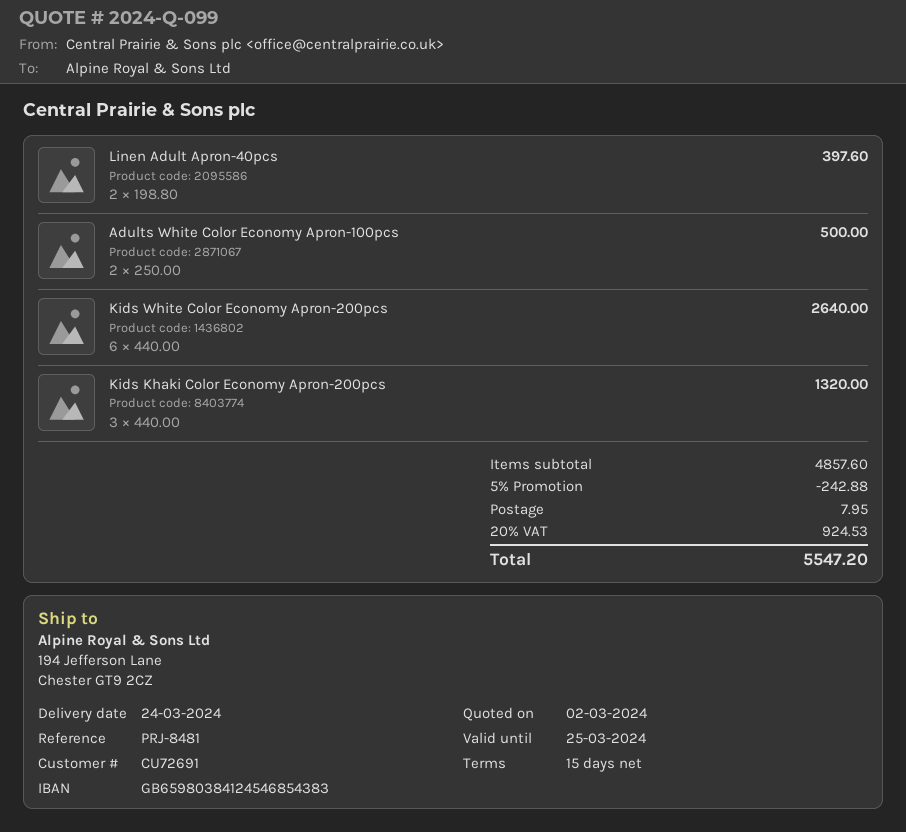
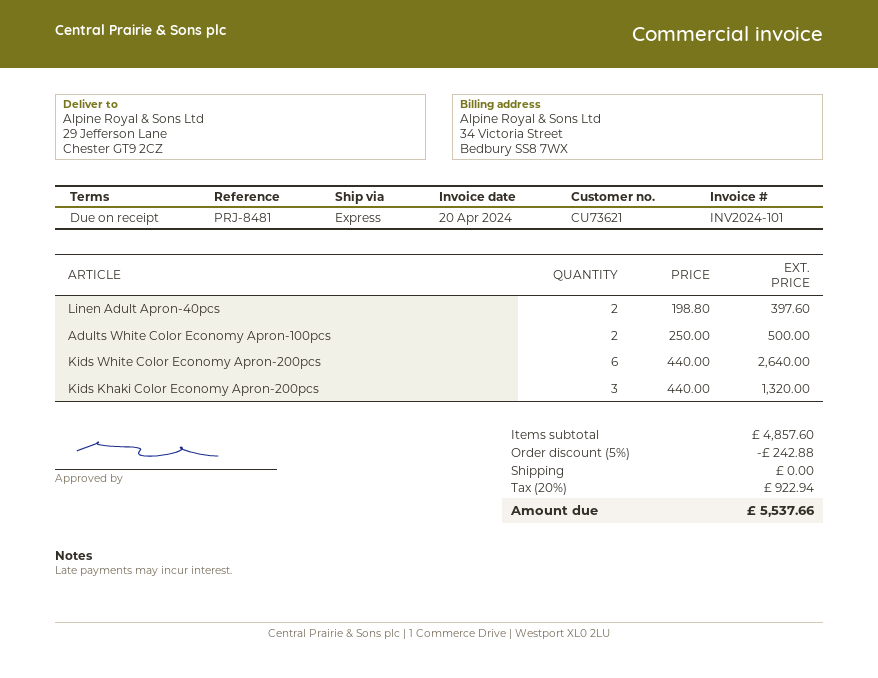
payment terms: 15 days -> on receipt
customer number: CU72691 -> CU73621
ship to: 194 Jefferson Lane, Chester GT9 2CZ -> 29 Jefferson Lane, Chester GT9 2CZ
shipping: 7.95 -> 0.00
tax: 20% = 924.53 -> 20% = 922.94
total: 5547.20 -> 5537.66

